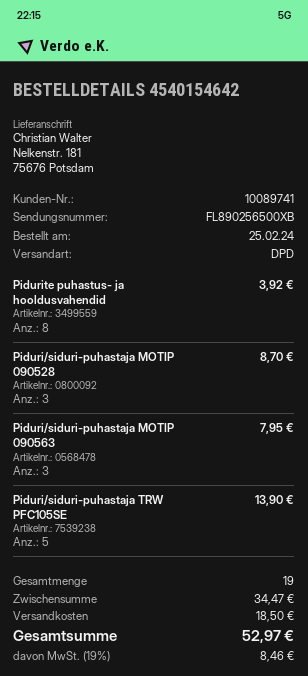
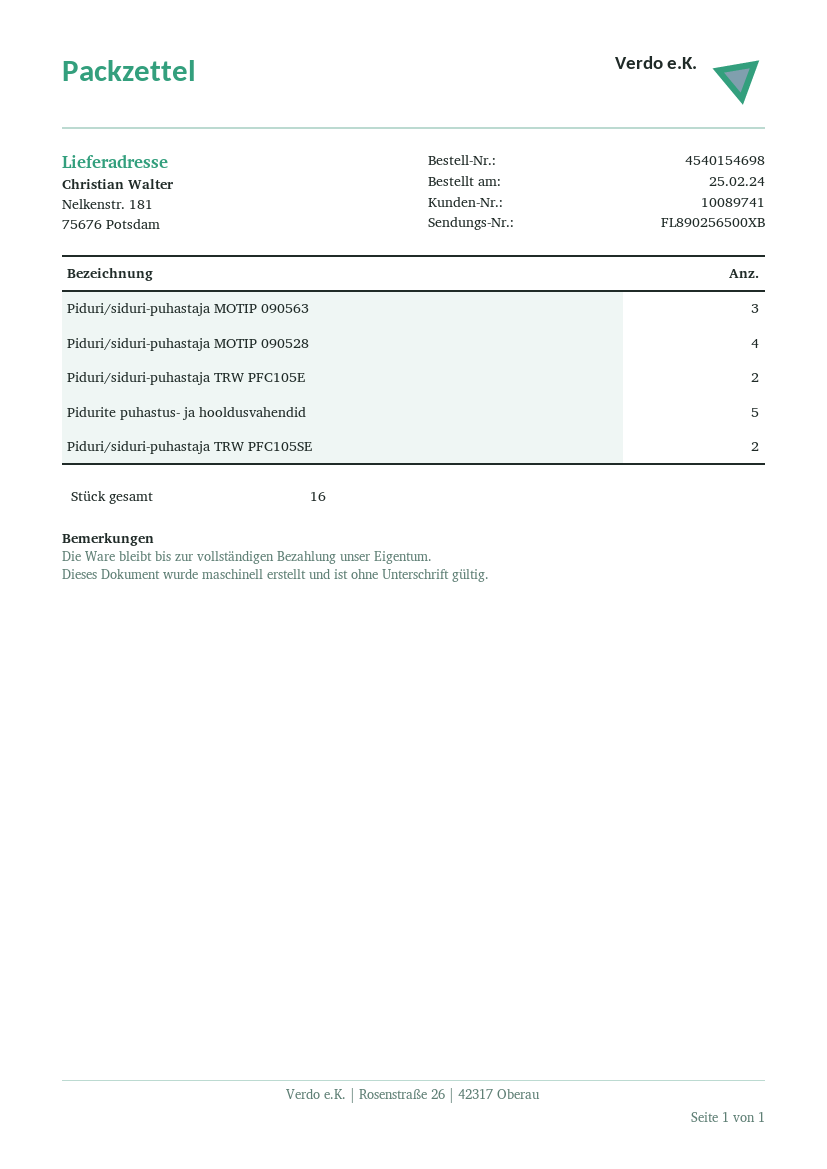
order number: 4540154642 -> 4540154698
Pidurite puhastus- ja hooldusvahendid: 8 -> 5
Piduri/siduri-puhastaja MOTIP 090528: 3 -> 4
Piduri/siduri-puhastaja TRW PFC105SE: 5 -> 2
Piduri/siduri-puhastaja TRW PFC105E: none -> 2
total quantity: 19 -> 16

